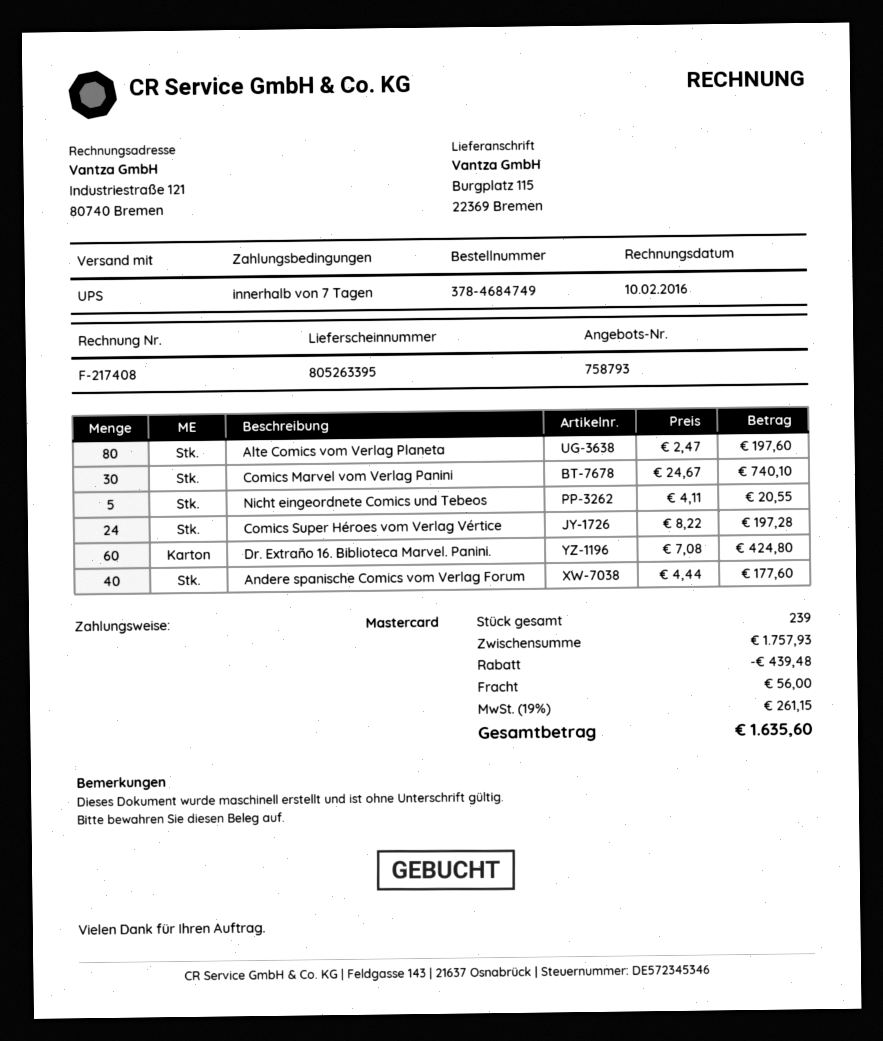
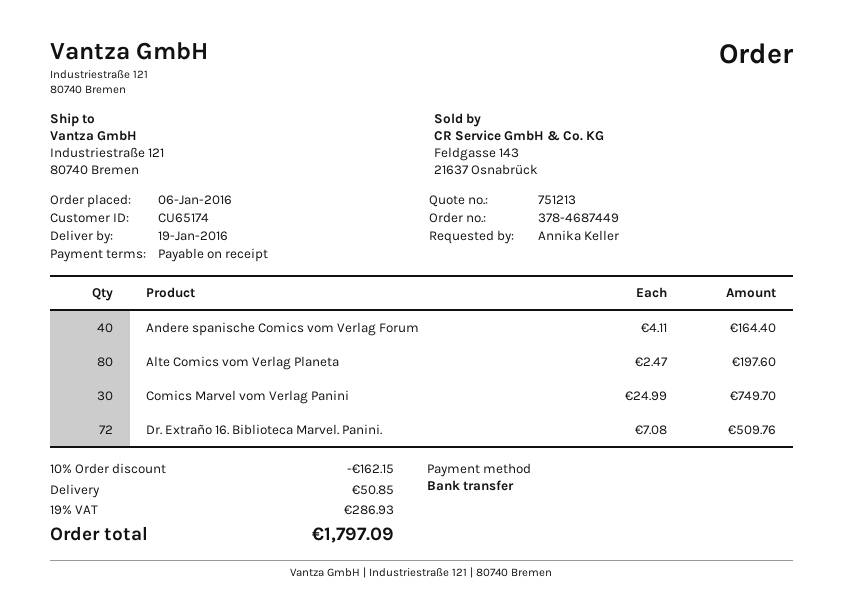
quote number: 758793 -> 751213
order number: 378-4684749 -> 378-4687449
payment terms: 7 days -> on receipt
payment method: Mastercard -> bank transfer
ship to: Burgplatz 115, 22369 Bremen -> Industriestraße 121, 80740 Bremen
Comics Marvel vom Verlag Panini: 30 x 24.67 = 740.10 -> 30 x 24.99 = 749.70
Nicht eingeordnete Comics und Tebeos: 5 x 4.11 = 20.55 -> none
Comics Super Héroes vom Verlag Vértice: 24 x 8.22 = 197.28 -> none
Dr. Extraño 16. Biblioteca Marvel. Panini.: 60 x 7.08 = 424.80 -> 72 x 7.08 = 509.76
Andere spanische Comics vom Verlag Forum: 40 x 4.44 = 177.60 -> 40 x 4.11 = 164.40
discount: 439.48 -> 162.15
shipping: 56.00 -> 50.85
tax: 19% = 261.15 -> 19% = 286.93
total: 1635.60 -> 1797.09

